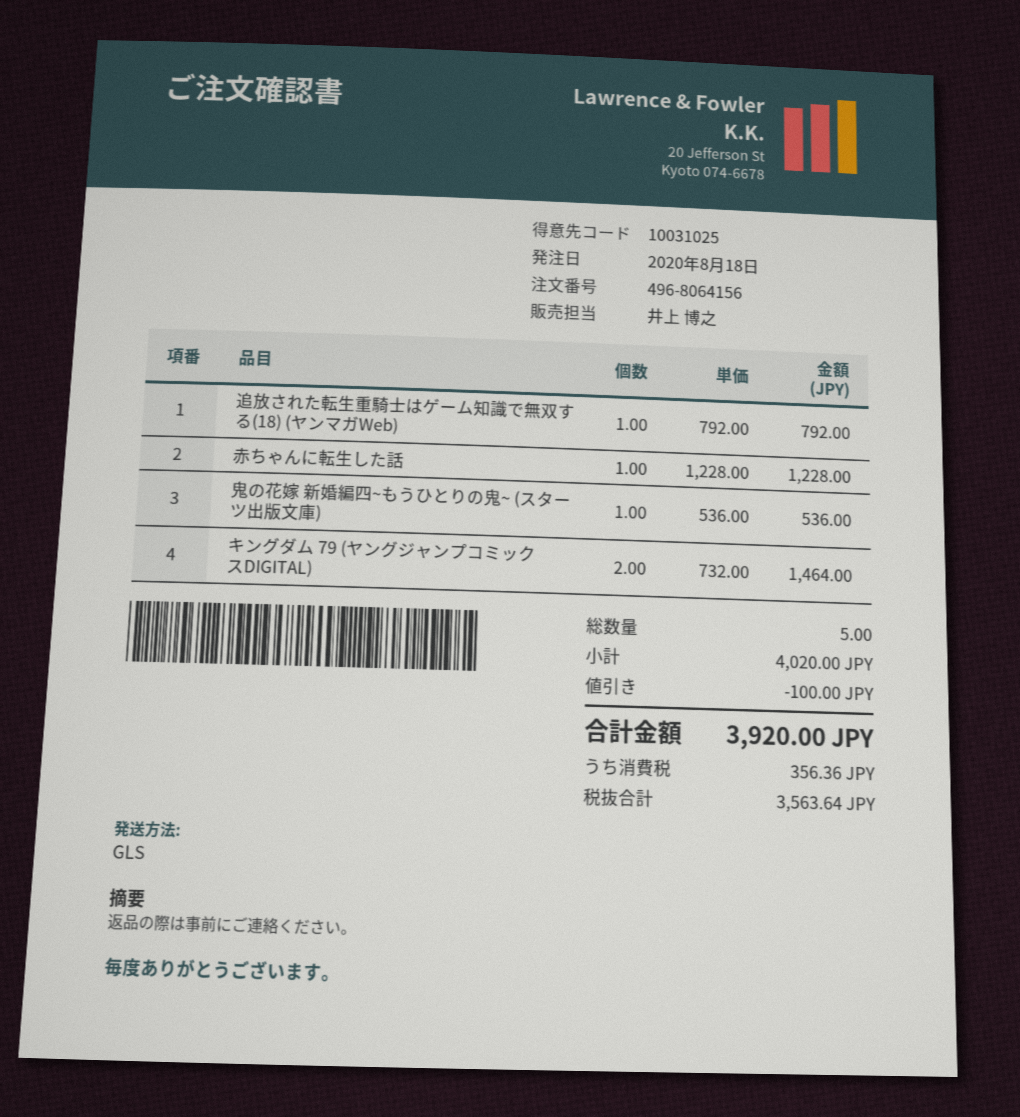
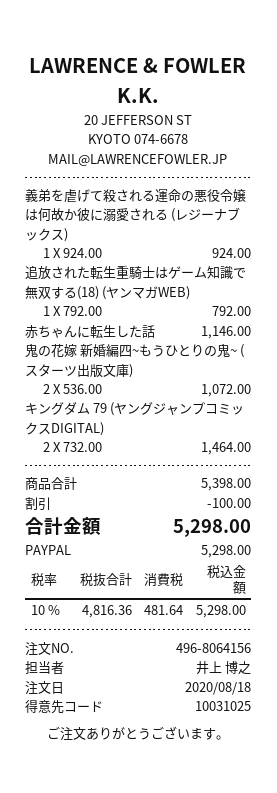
赤ちゃんに転生した話: 1 x 1228.00 = 1228.00 -> 1 x 1146.00 = 1146.00
鬼の花嫁 新婚編四~もうひとりの鬼~ (スターツ出版文庫): 1 x 536.00 = 536.00 -> 2 x 536.00 = 1072.00
義弟を虐げて殺される運命の悪役令嬢は何故か彼に溺愛される (レジーナブックス): none -> 1 x 924.00 = 924.00
subtotal: 4020.00 -> 5398.00
net: 3563.64 -> 4816.36
tax: 356.36 -> 481.64
total: 3920.00 -> 5298.00

